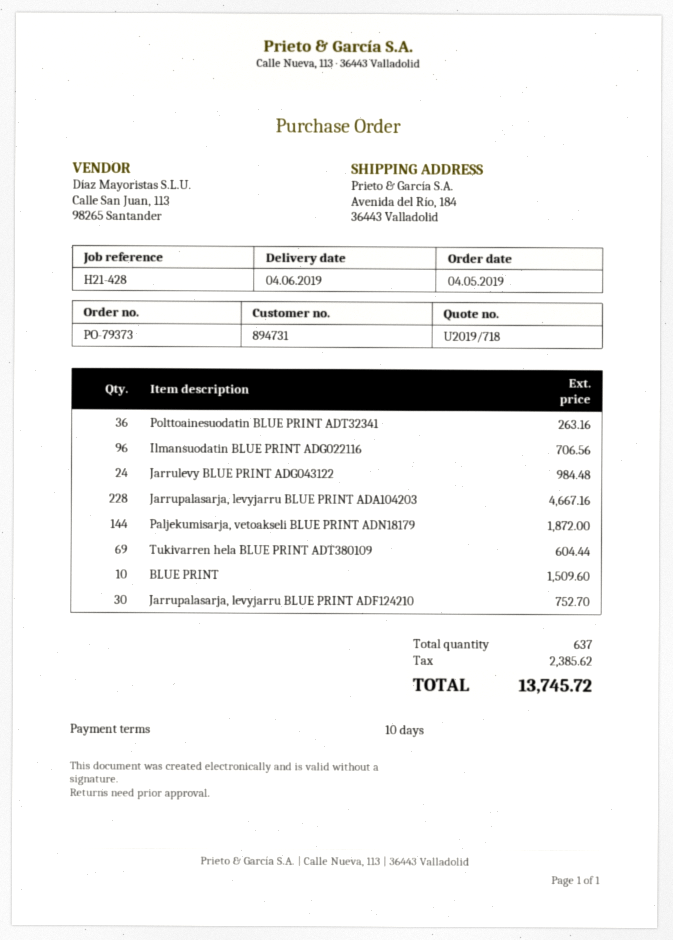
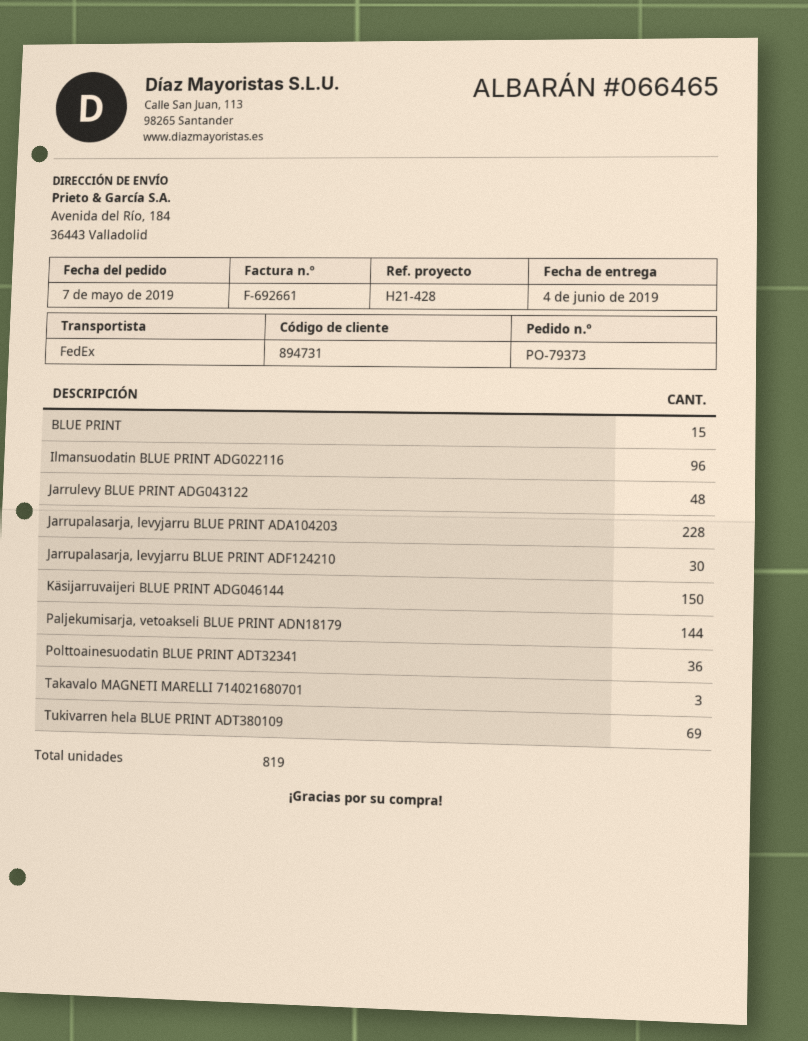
order date: 2019-05-04 -> 2019-05-07
Jarrulevy BLUE PRINT ADG043122: 24 -> 48
BLUE PRINT: 10 -> 15
Käsijarruvaijeri BLUE PRINT ADG046144: none -> 150
Takavalo MAGNETI MARELLI 714021680701: none -> 3
total quantity: 637 -> 819

